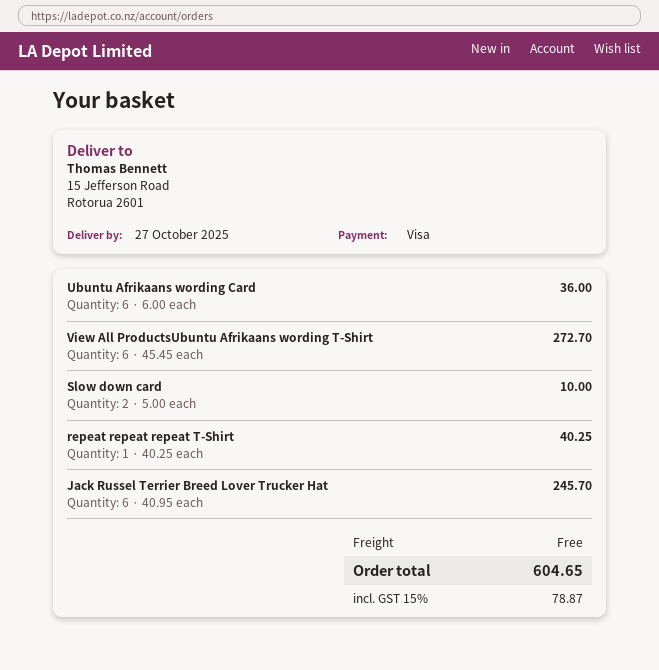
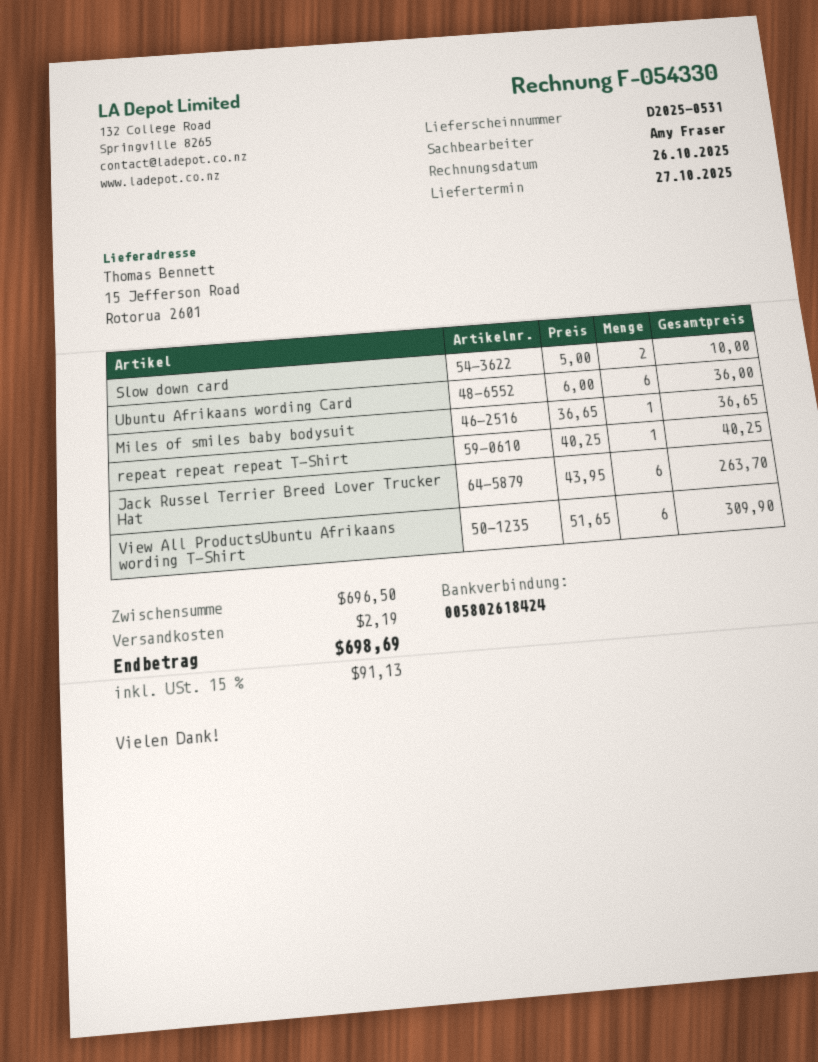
View All ProductsUbuntu Afrikaans wording T-Shirt: 6 x 45.45 = 272.70 -> 6 x 51.65 = 309.90
Jack Russel Terrier Breed Lover Trucker Hat: 6 x 40.95 = 245.70 -> 6 x 43.95 = 263.70
Miles of smiles baby bodysuit: none -> 1 x 36.65 = 36.65
shipping: 0.00 -> 2.19
tax: 15% = 78.87 -> 15% = 91.13
total: 604.65 -> 698.69

